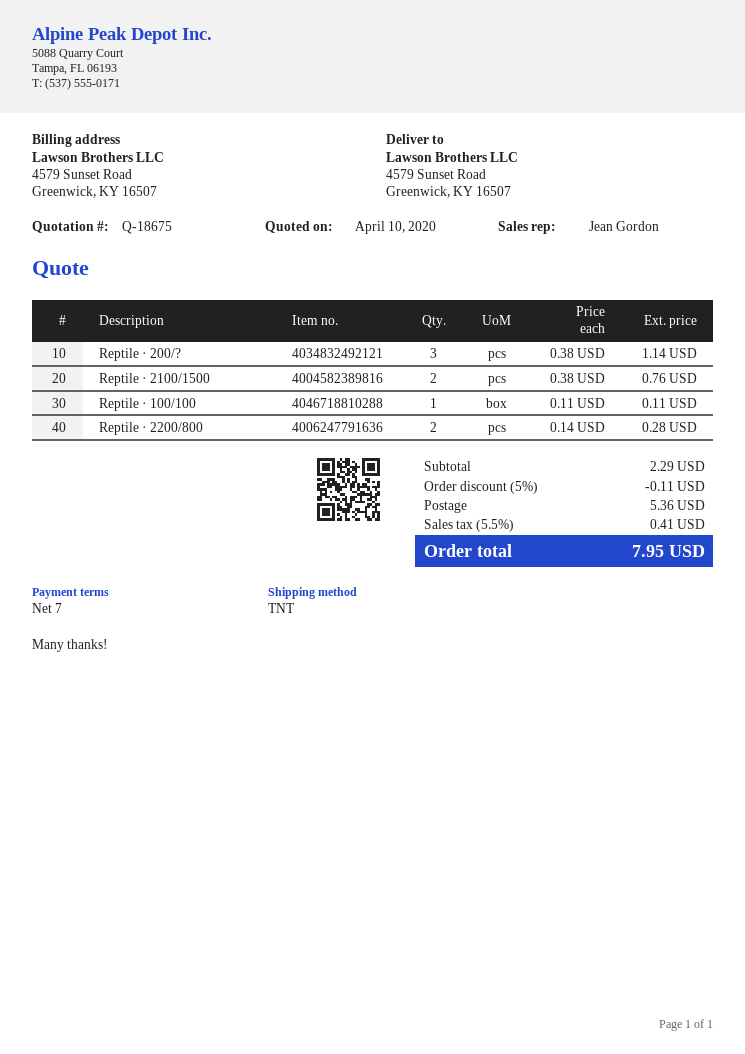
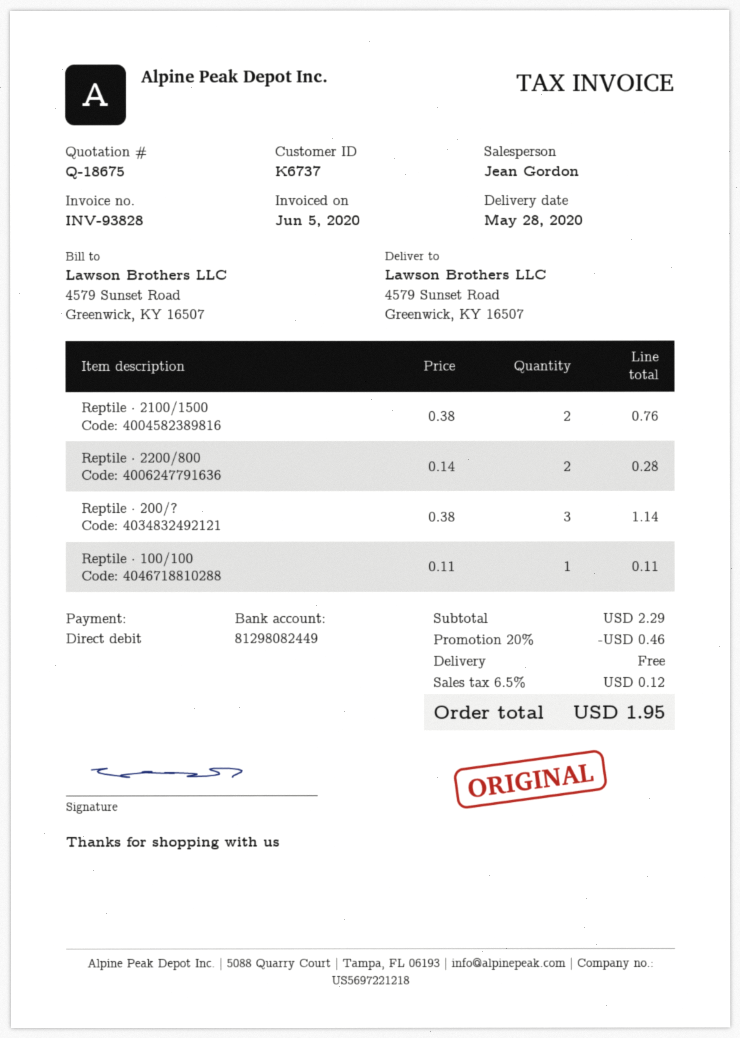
discount: 5% = 0.11 -> 20% = 0.46
shipping: 5.36 -> 0.00
tax: 5.5% = 0.41 -> 6.5% = 0.12
total: 7.95 -> 1.95

